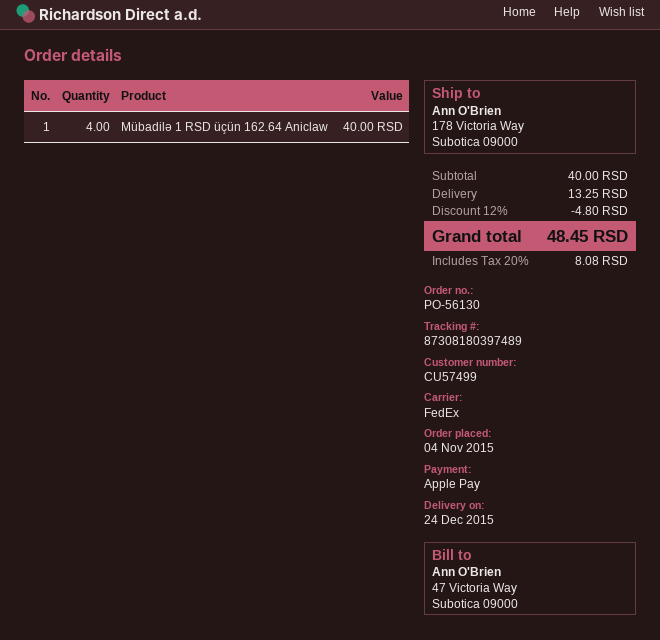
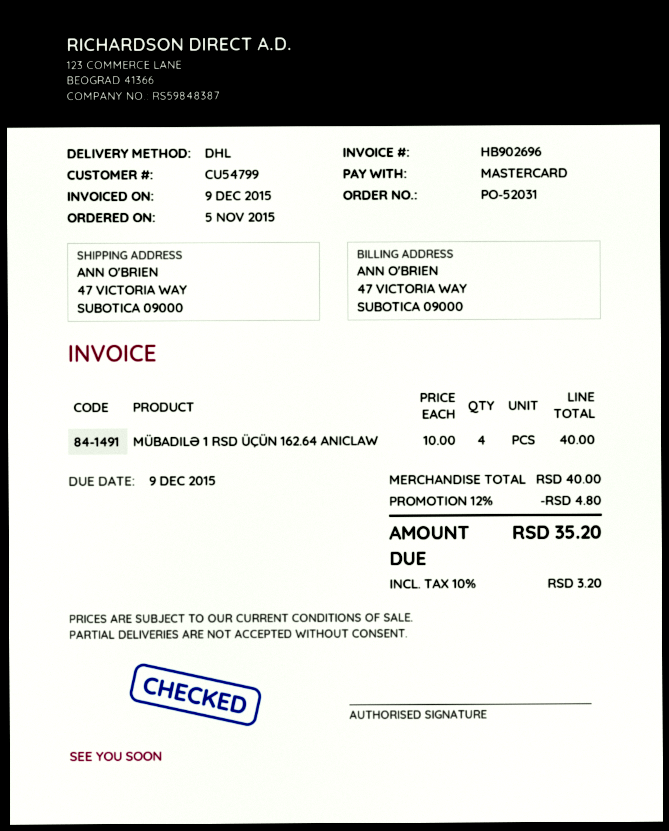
order number: PO-56130 -> PO-52031
order date: 2015-11-04 -> 2015-11-05
customer number: CU57499 -> CU54799
payment method: Apple Pay -> Mastercard
shipping method: FedEx -> DHL
ship to: 178 Victoria Way, Subotica 09000 -> 47 VICTORIA WAY, SUBOTICA 09000
shipping: 13.25 -> none
tax: 20% = 8.08 -> 10% = 3.20
total: 48.45 -> 35.20

